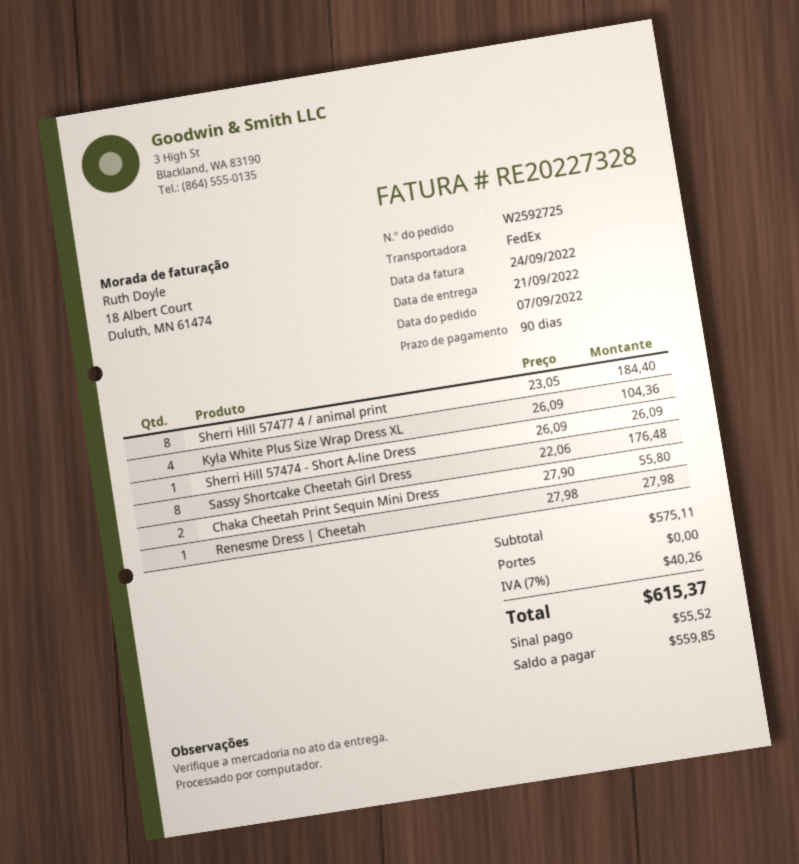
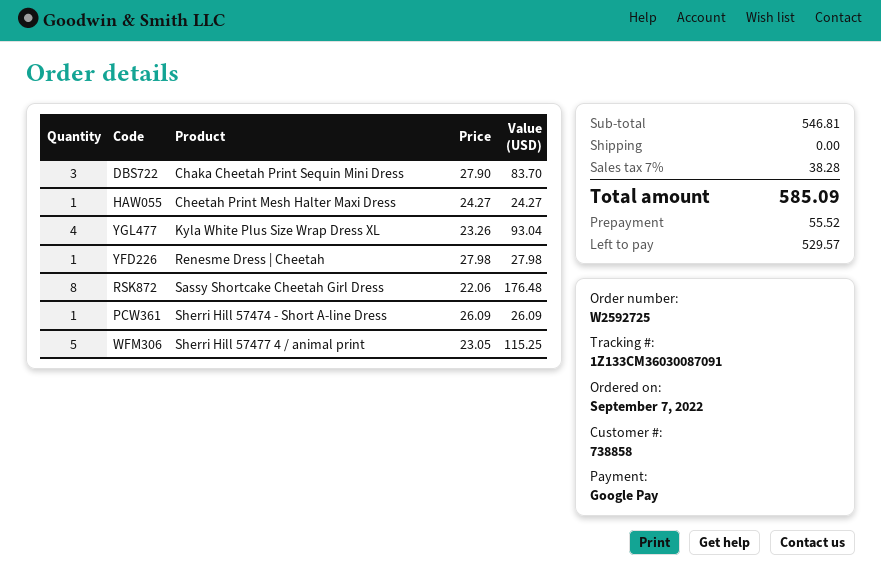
Sherri Hill 57477 4 / animal print: 8 x 23.05 = 184.40 -> 5 x 23.05 = 115.25
Kyla White Plus Size Wrap Dress XL: 4 x 26.09 = 104.36 -> 4 x 23.26 = 93.04
Chaka Cheetah Print Sequin Mini Dress: 2 x 27.90 = 55.80 -> 3 x 27.90 = 83.70
Cheetah Print Mesh Halter Maxi Dress: none -> 1 x 24.27 = 24.27
subtotal: 575.11 -> 546.81
tax: 7% = 40.26 -> 7% = 38.28
total: 615.37 -> 585.09
balance: 559.85 -> 529.57

